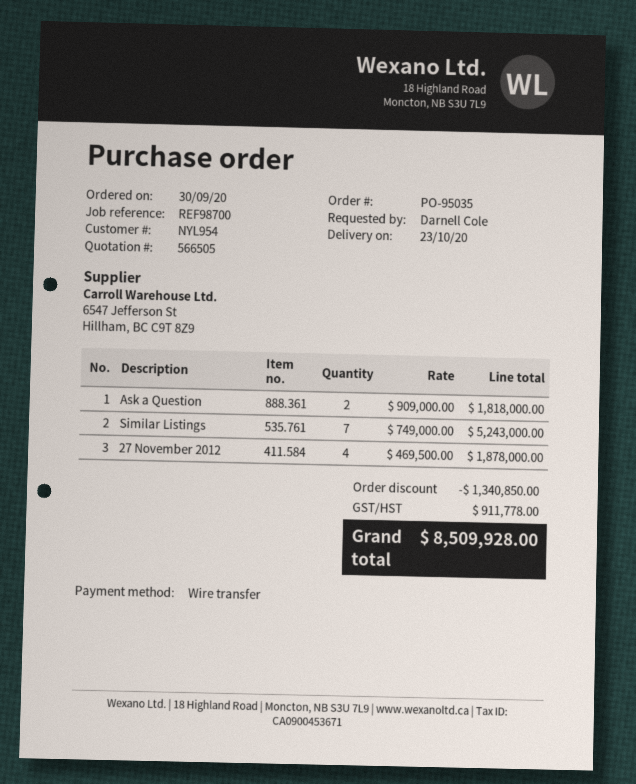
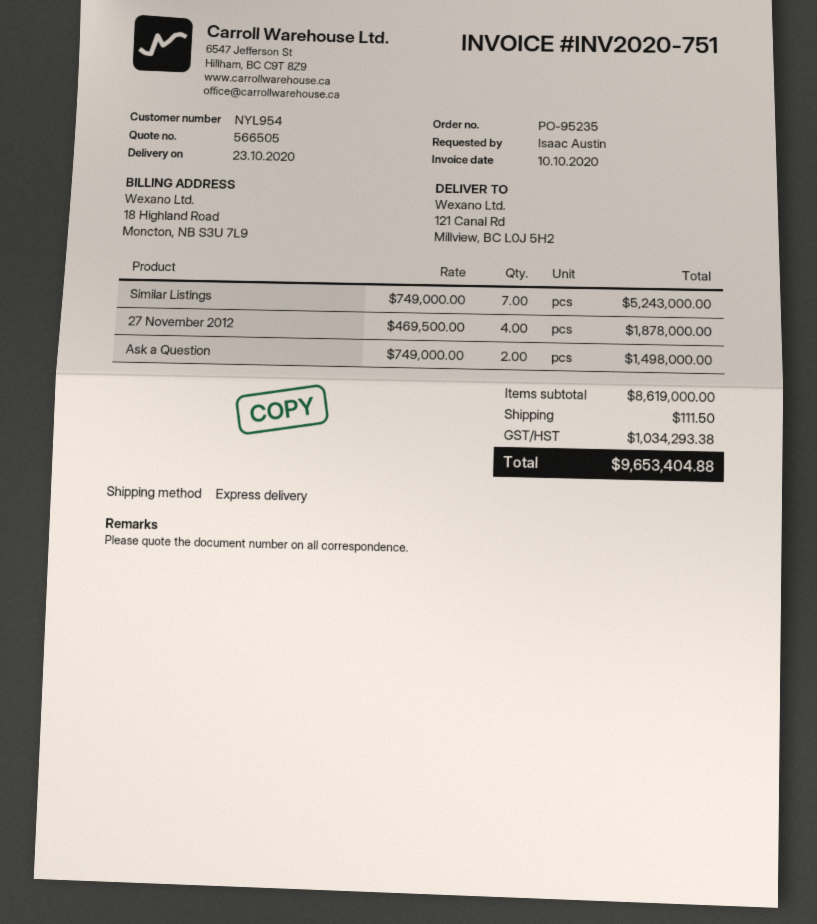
order number: PO-95035 -> PO-95235
ordered by: Darnell Cole -> Isaac Austin
Ask a Question: 2 x 909000.00 = 1818000.00 -> 2 x 749000.00 = 1498000.00
discount: 1340850.00 -> none
shipping: none -> 111.50
tax: 911778.00 -> 1034293.38
total: 8509928.00 -> 9653404.88

